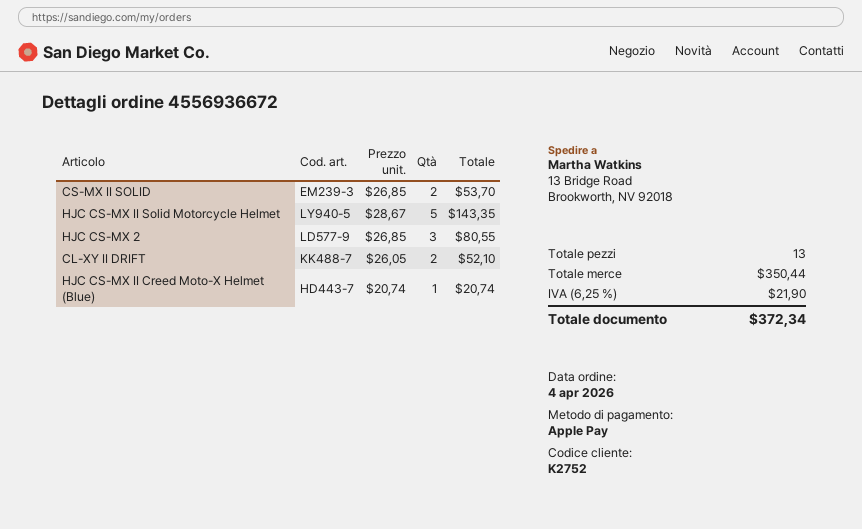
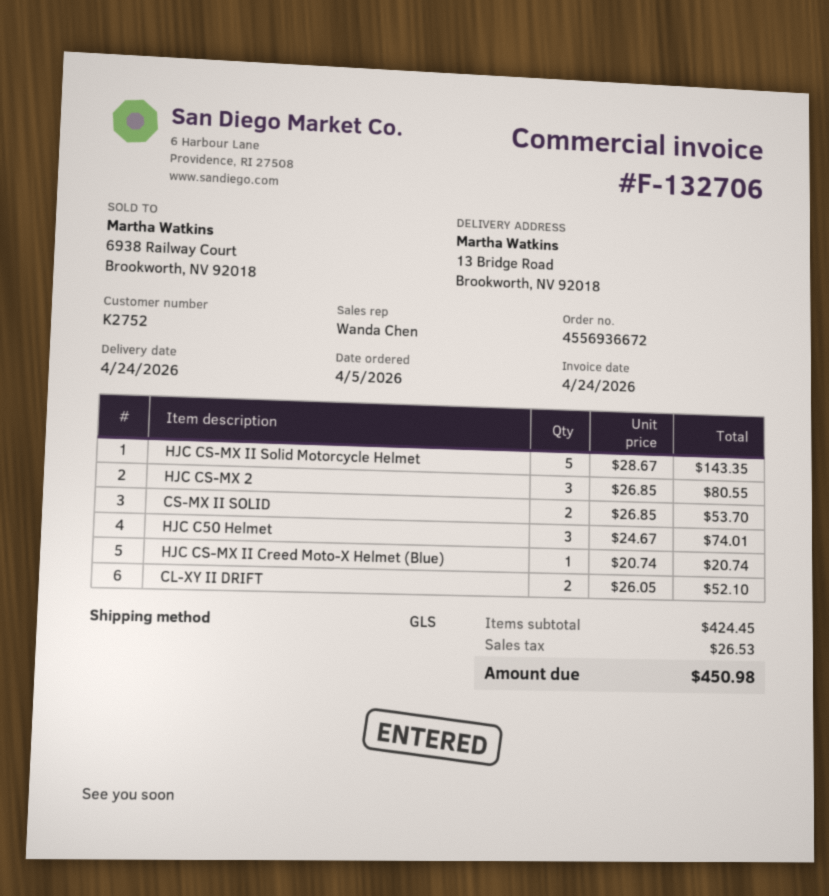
order date: 2026-04-04 -> 2026-04-05
HJC C50 Helmet: none -> 3 x 24.67 = 74.01
subtotal: 350.44 -> 424.45
tax: 21.90 -> 26.53
total: 372.34 -> 450.98

